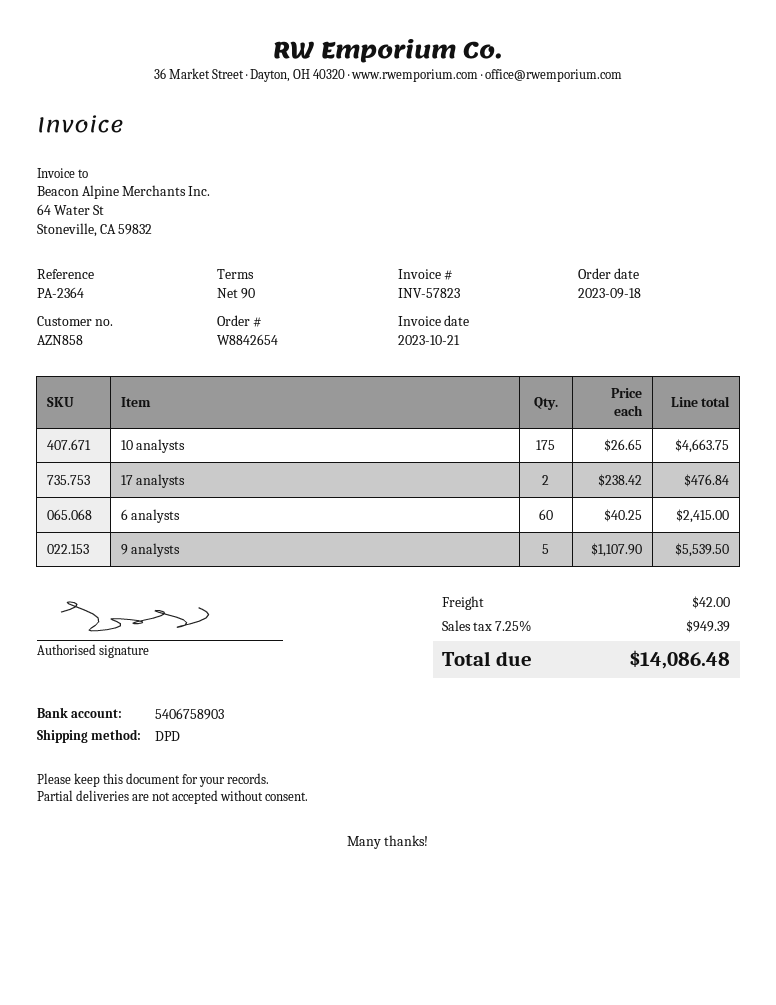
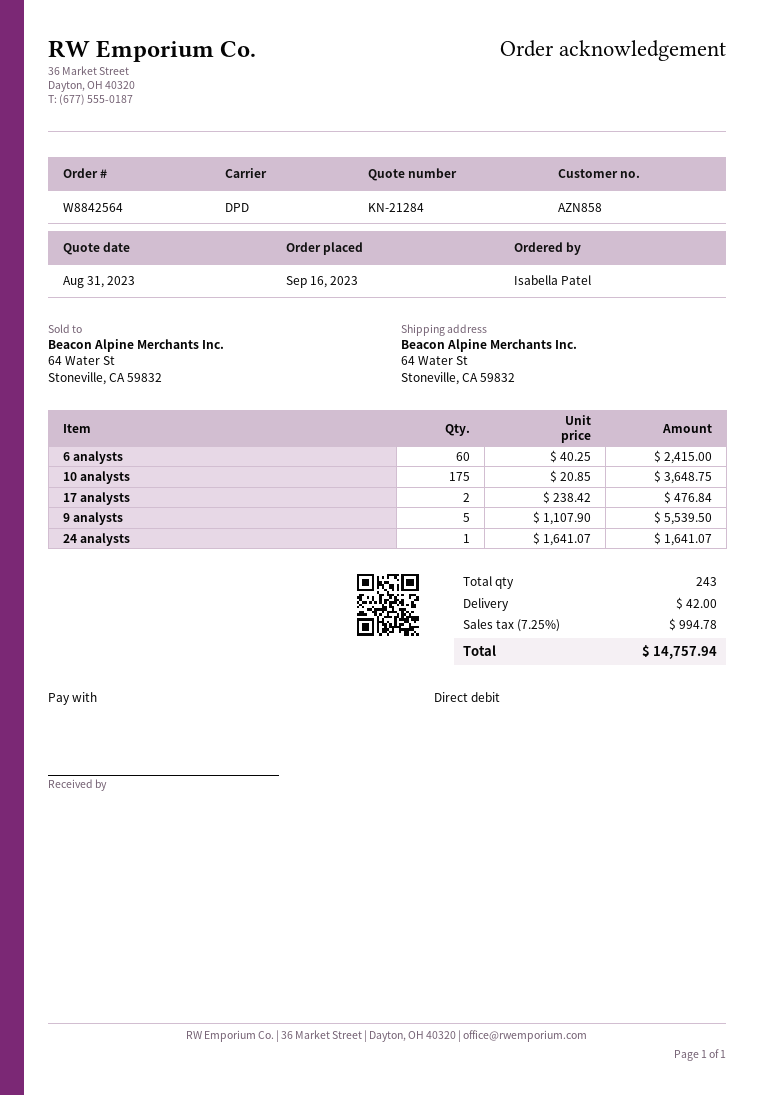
order number: W8842654 -> W8842564
order date: 2023-09-18 -> 2023-09-16
10 analysts: 175 x 26.65 = 4663.75 -> 175 x 20.85 = 3648.75
24 analysts: none -> 1 x 1641.07 = 1641.07
tax: 7.25% = 949.39 -> 7.25% = 994.78
total: 14086.48 -> 14757.94

